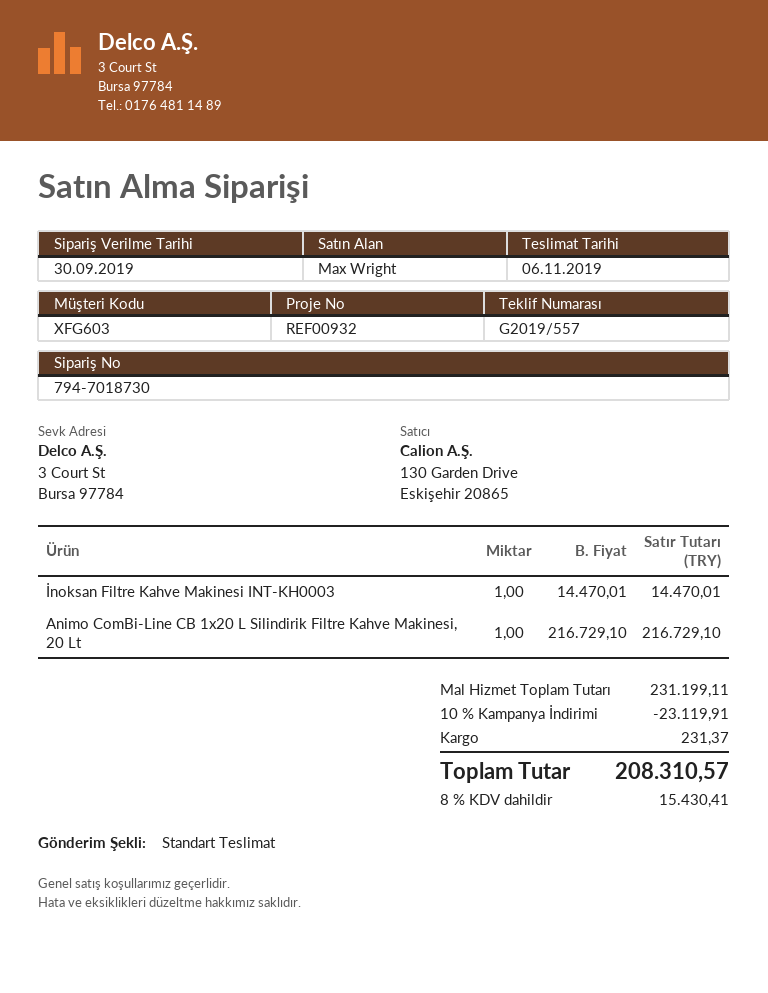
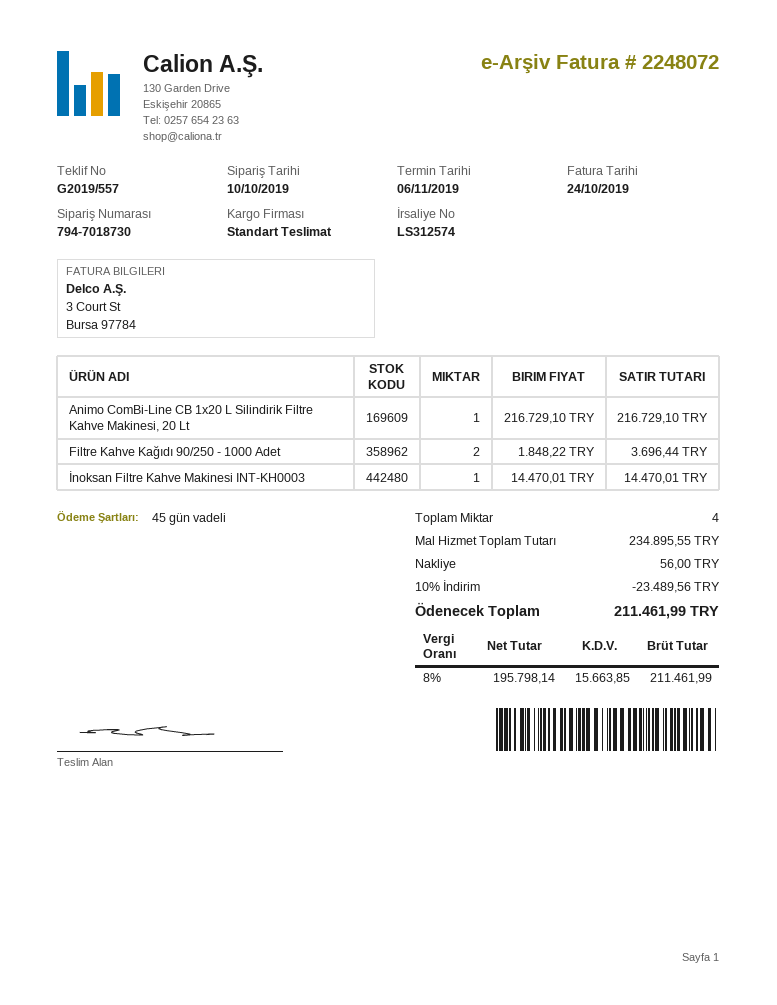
order date: 2019-09-30 -> 2019-10-10
Filtre Kahve Kağıdı 90/250 - 1000 Adet: none -> 2 x 1848.22 = 3696.44
subtotal: 231199.11 -> 234895.55
discount: 10% = 23119.91 -> 10% = 23489.56
shipping: 231.37 -> 56.00
tax: 8% = 15430.41 -> 8% = 15663.85
total: 208310.57 -> 211461.99

